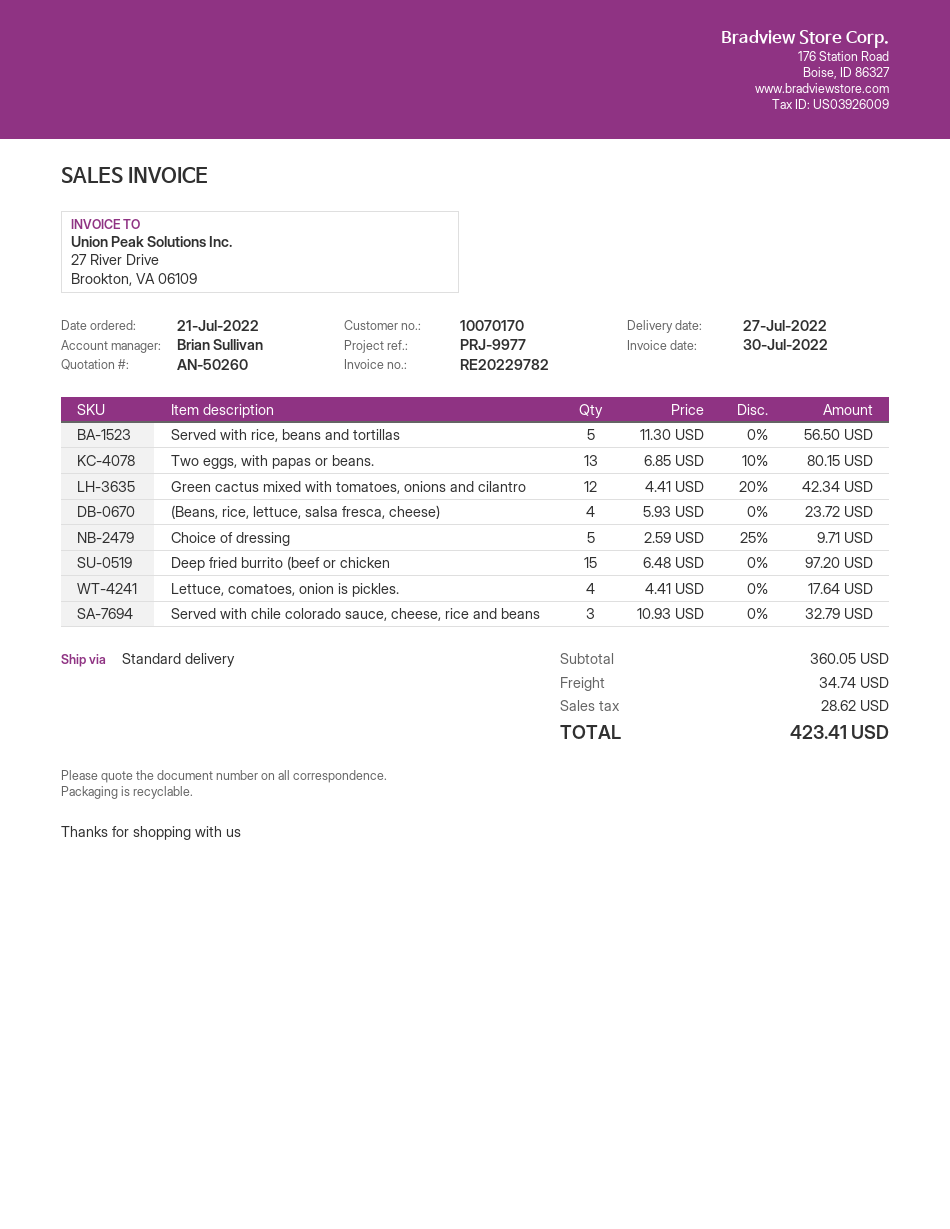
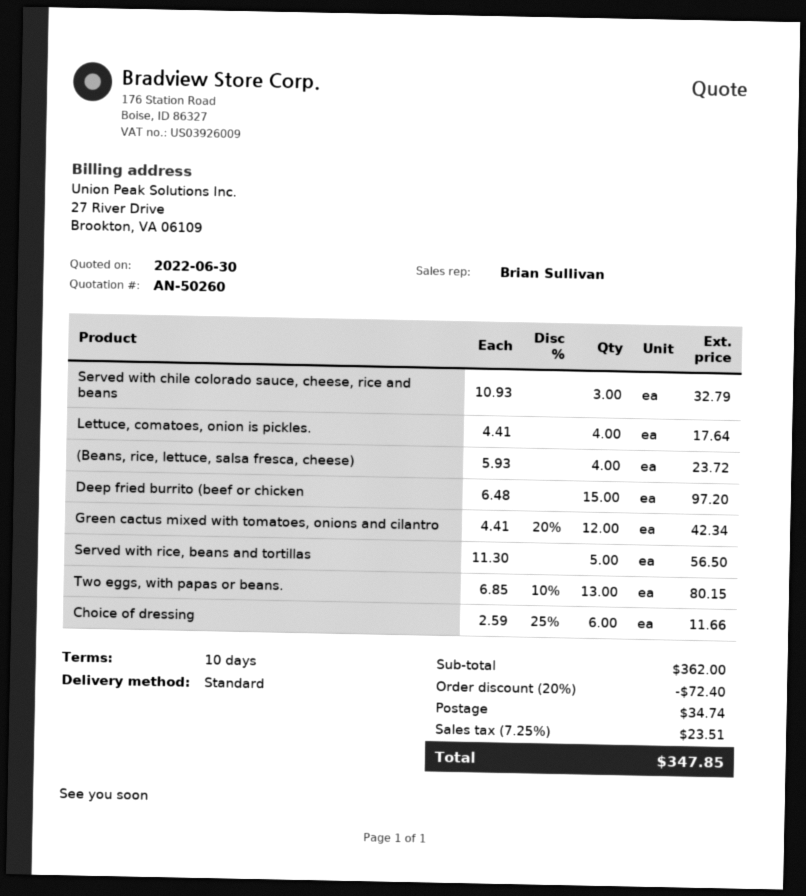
Choice of dressing: 5 x 2.59 - 25% = 9.71 -> 6 x 2.59 - 25% = 11.66
subtotal: 360.05 -> 362.00
discount: none -> 20% = 72.40
tax: 28.62 -> 23.51
total: 423.41 -> 347.85

